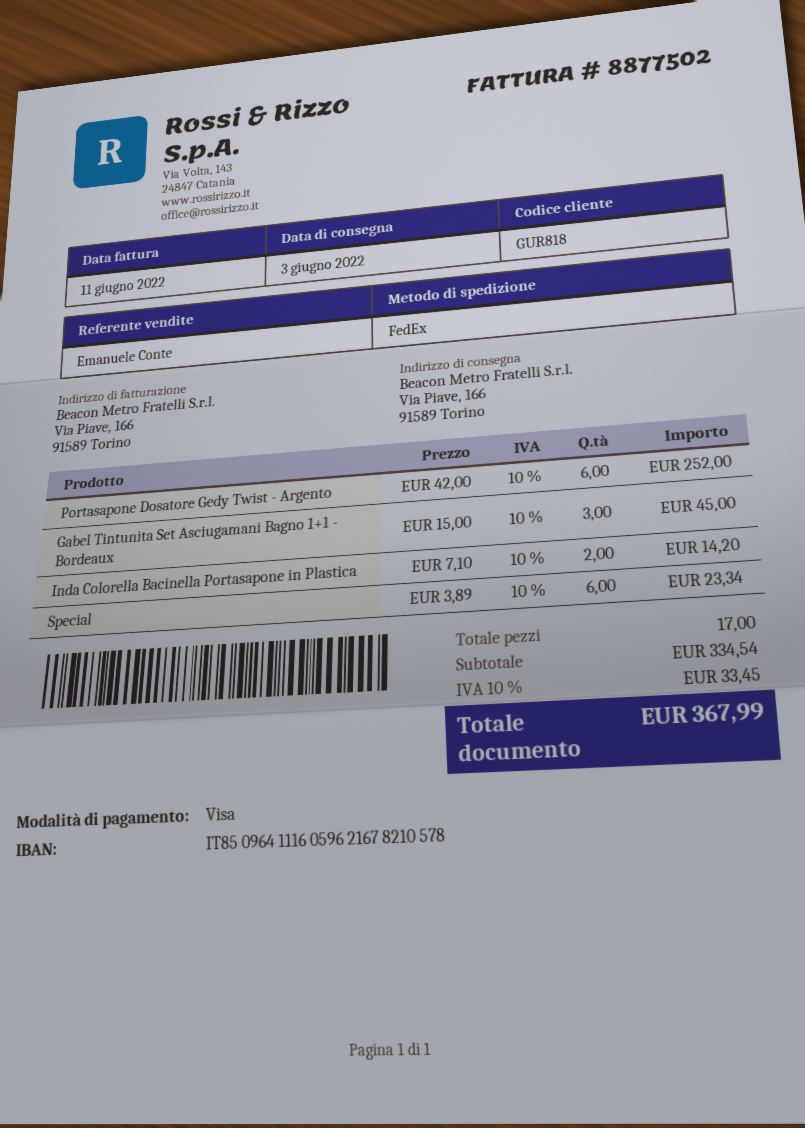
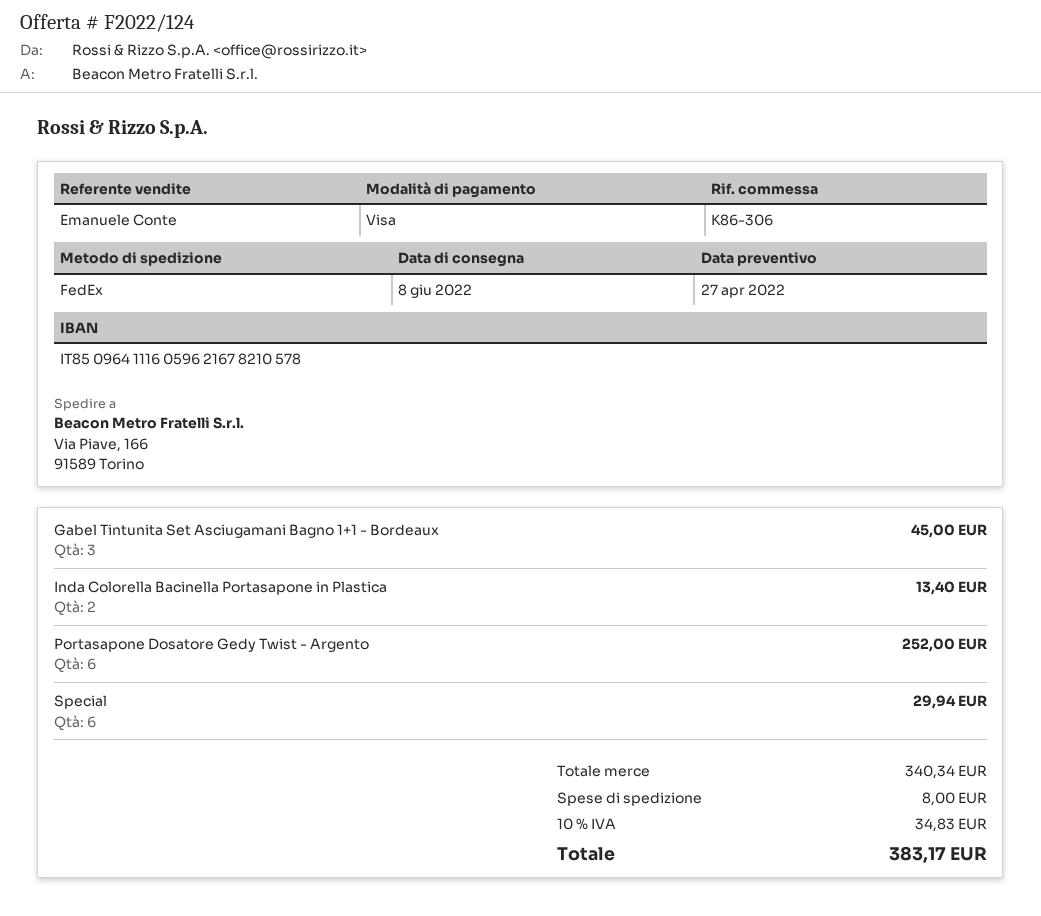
delivery date: 2022-06-03 -> 2022-06-08
Inda Colorella Bacinella Portasapone in Plastica: 2 for 14.20 -> 2 for 13.40
Special: 6 for 23.34 -> 6 for 29.94
subtotal: 334.54 -> 340.34
shipping: none -> 8.00
tax: 10% = 33.45 -> 10% = 34.83
total: 367.99 -> 383.17

